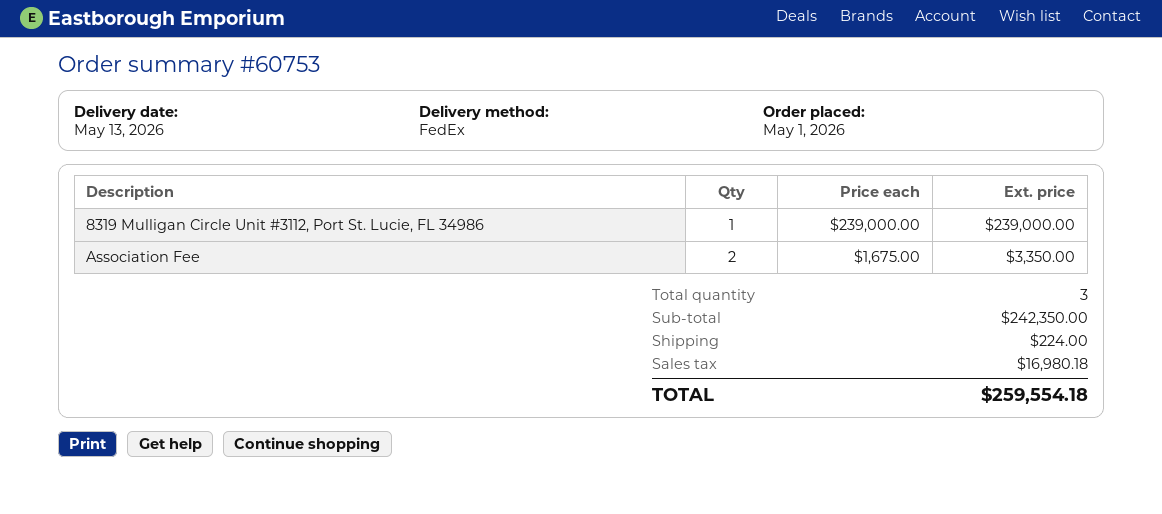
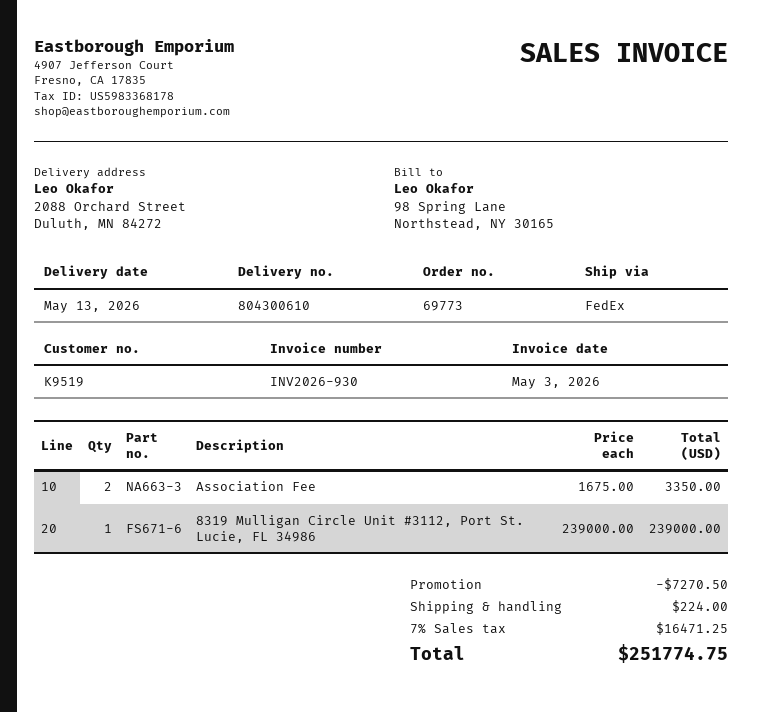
order number: 60753 -> 69773
discount: none -> 7270.50
tax: 16980.18 -> 16471.25
total: 259554.18 -> 251774.75

